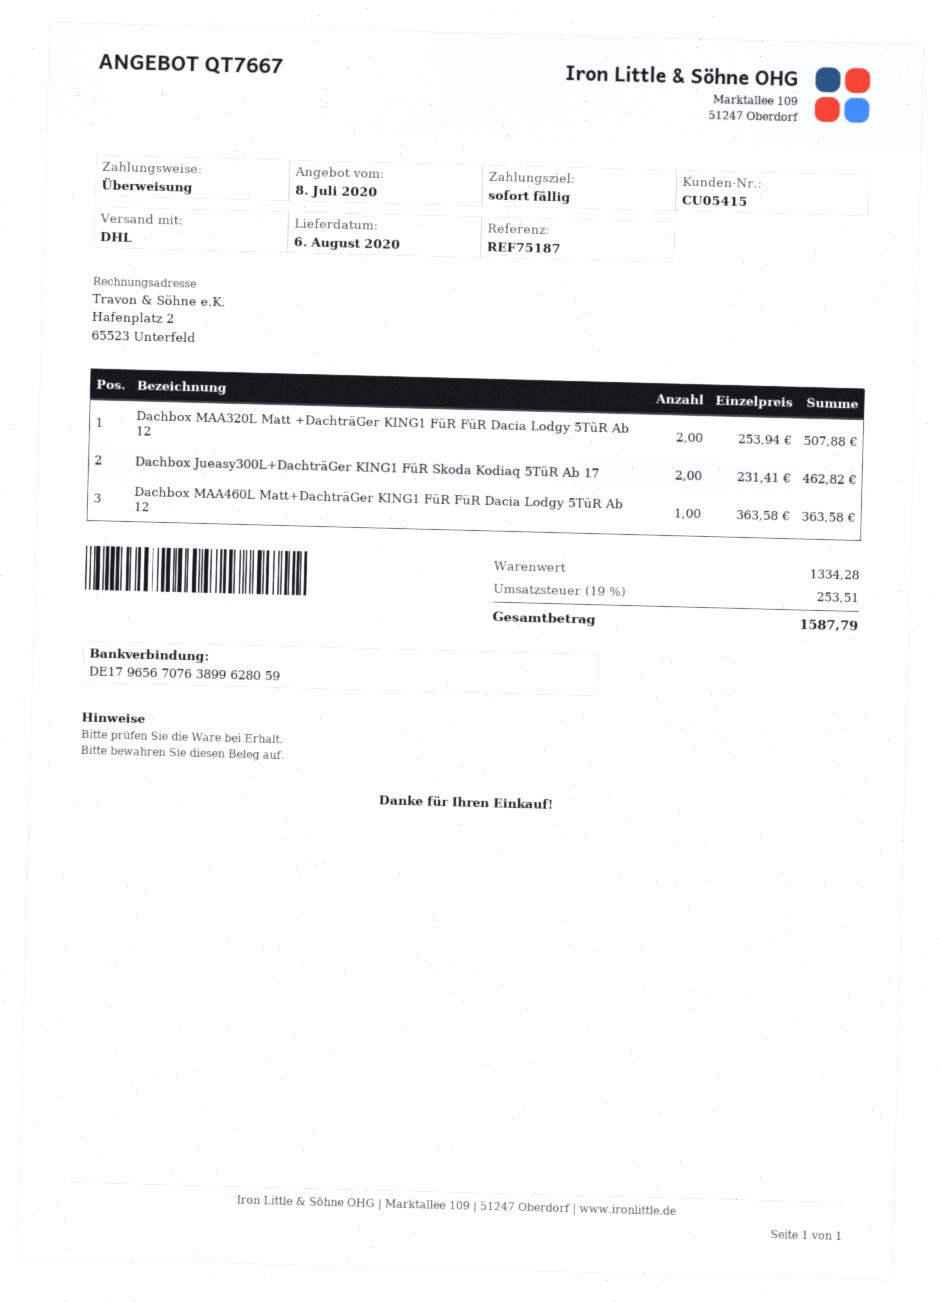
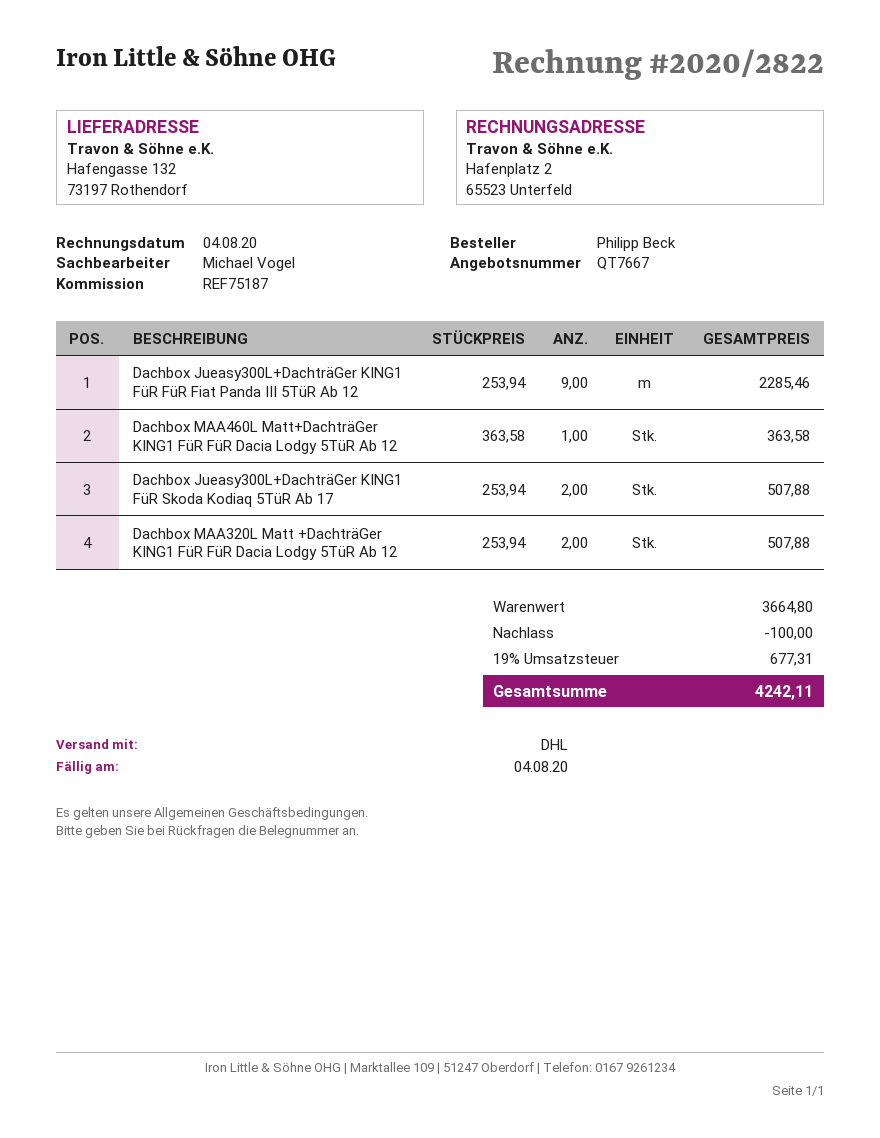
Dachbox Jueasy300L+DachträGer KING1 FüR Skoda Kodiaq 5TüR Ab 17: 2 x 231.41 = 462.82 -> 2 x 253.94 = 507.88
Dachbox Jueasy300L+DachträGer KING1 FüR FüR Fiat Panda III 5TüR Ab 12: none -> 9 x 253.94 = 2285.46
subtotal: 1334.28 -> 3664.80
discount: none -> 100.00
tax: 19% = 253.51 -> 19% = 677.31
total: 1587.79 -> 4242.11

